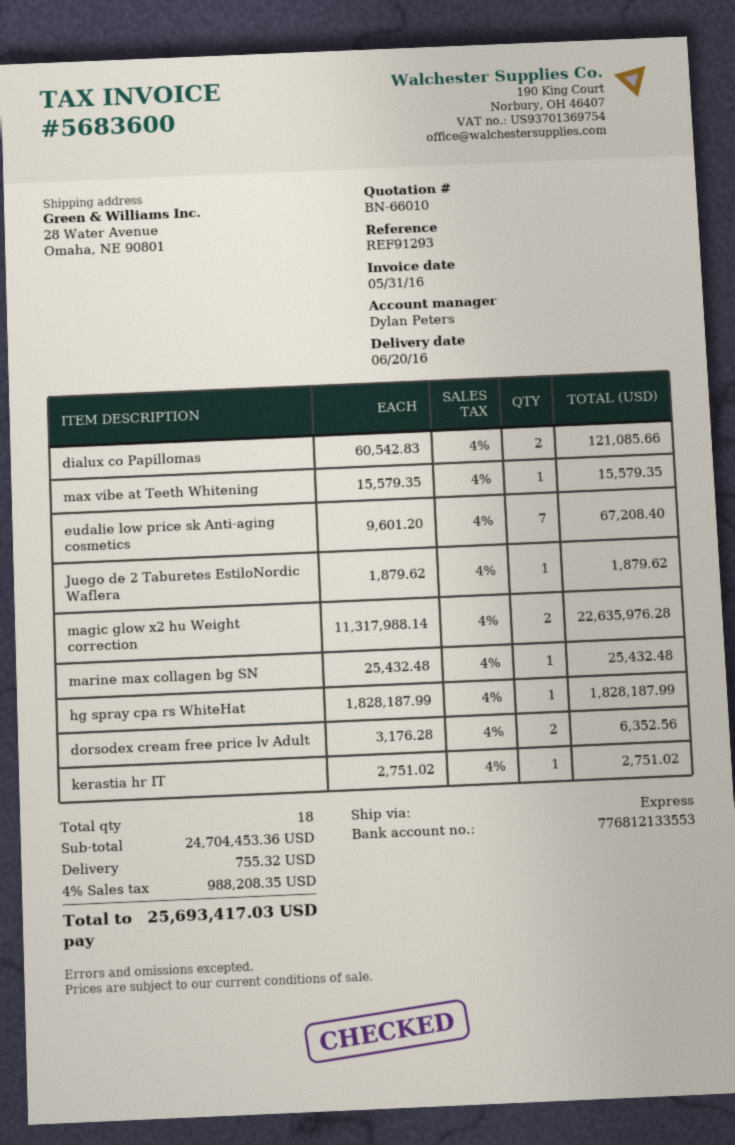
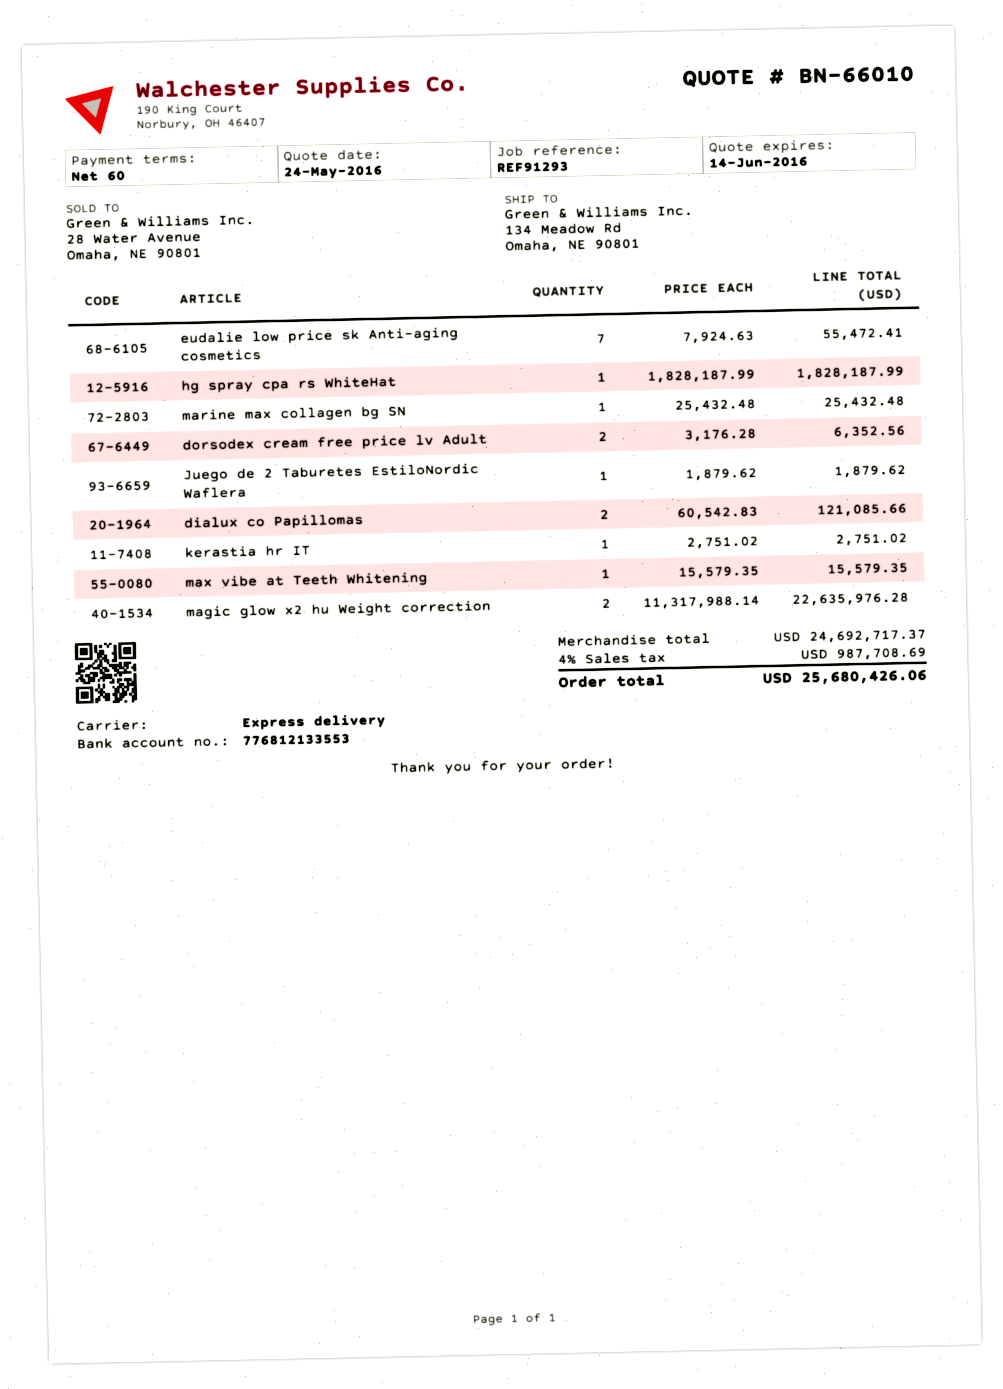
ship to: 28 Water Avenue, Omaha, NE 90801 -> 134 Meadow Rd, Omaha, NE 90801
eudalie low price sk Anti-aging cosmetics: 7 x 9601.20 = 67208.40 -> 7 x 7924.63 = 55472.41
subtotal: 24704453.36 -> 24692717.37
shipping: 755.32 -> none
tax: 4% = 988208.35 -> 4% = 987708.69
total: 25693417.03 -> 25680426.06

